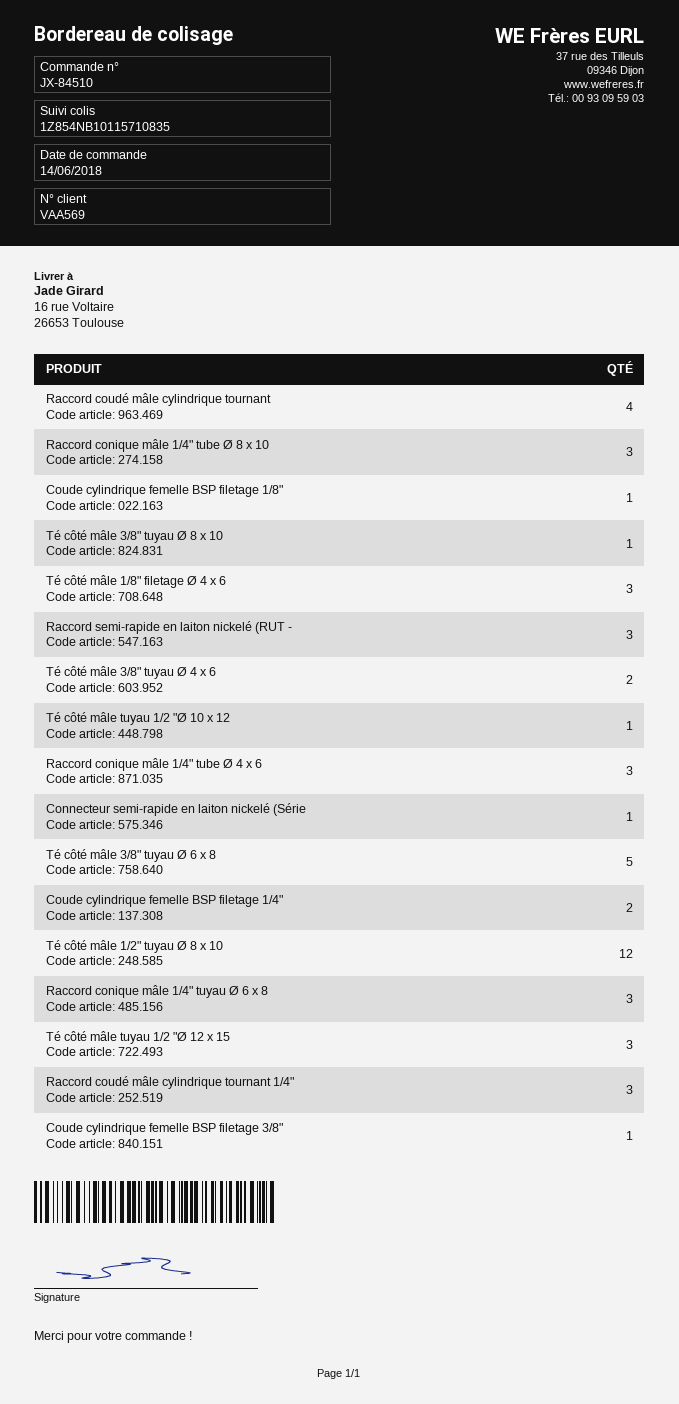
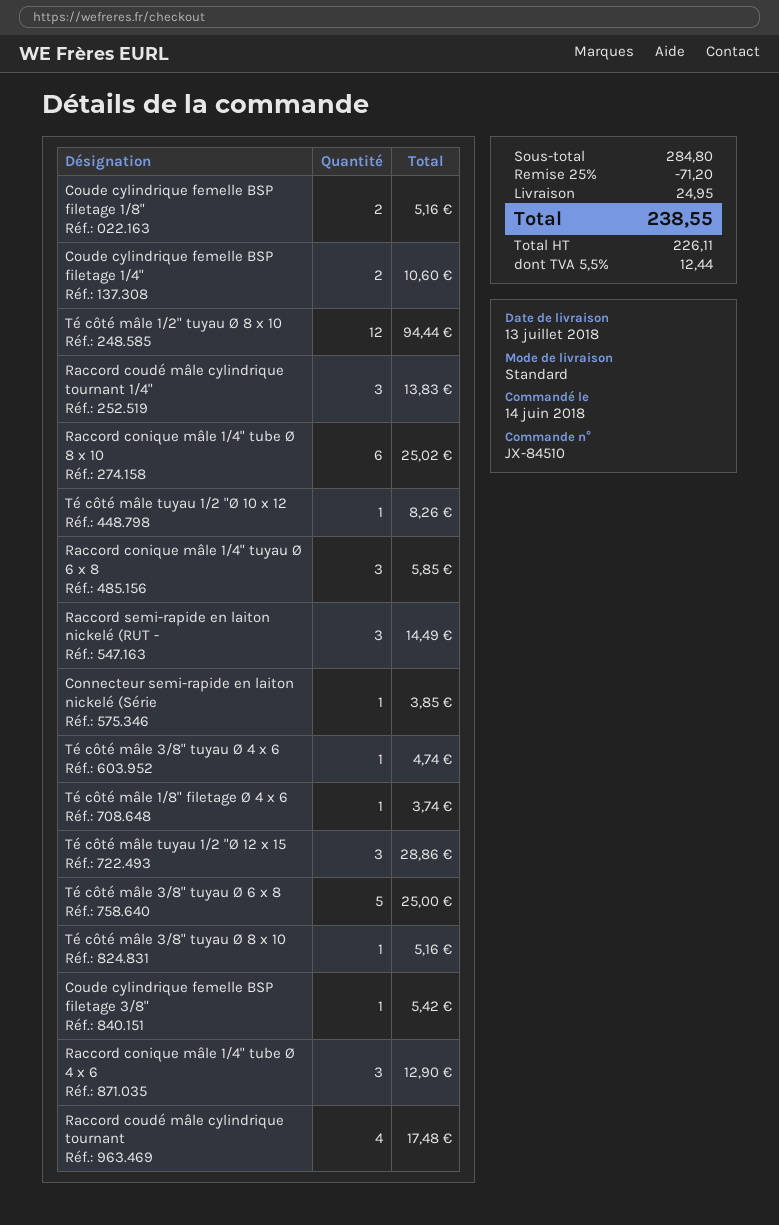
Raccord conique mâle 1/4" tube Ø 8 x 10: 3 -> 6
Coude cylindrique femelle BSP filetage 1/8": 1 -> 2
Té côté mâle 1/8" filetage Ø 4 x 6: 3 -> 1
Té côté mâle 3/8" tuyau Ø 4 x 6: 2 -> 1

